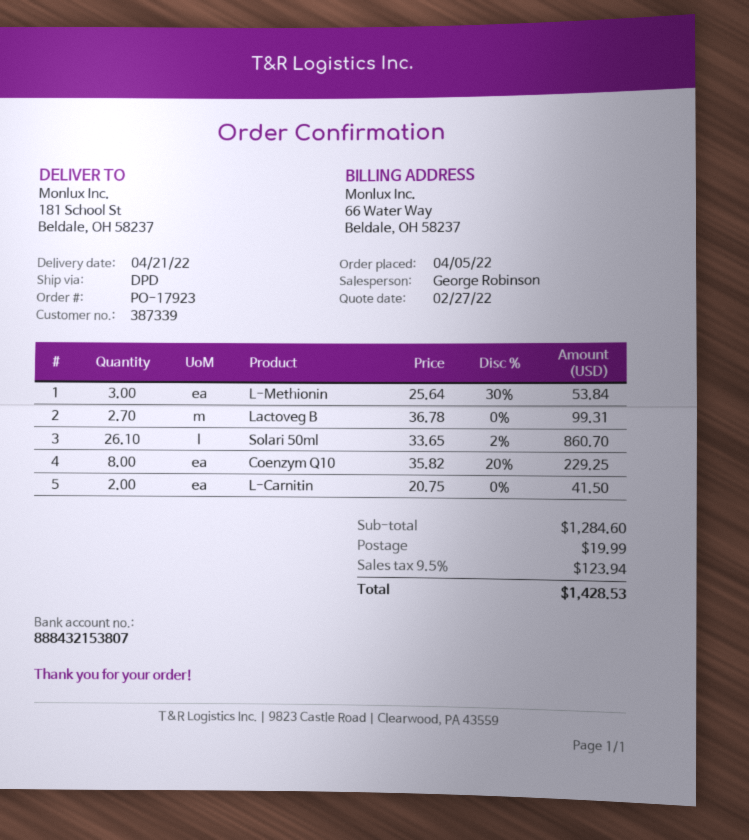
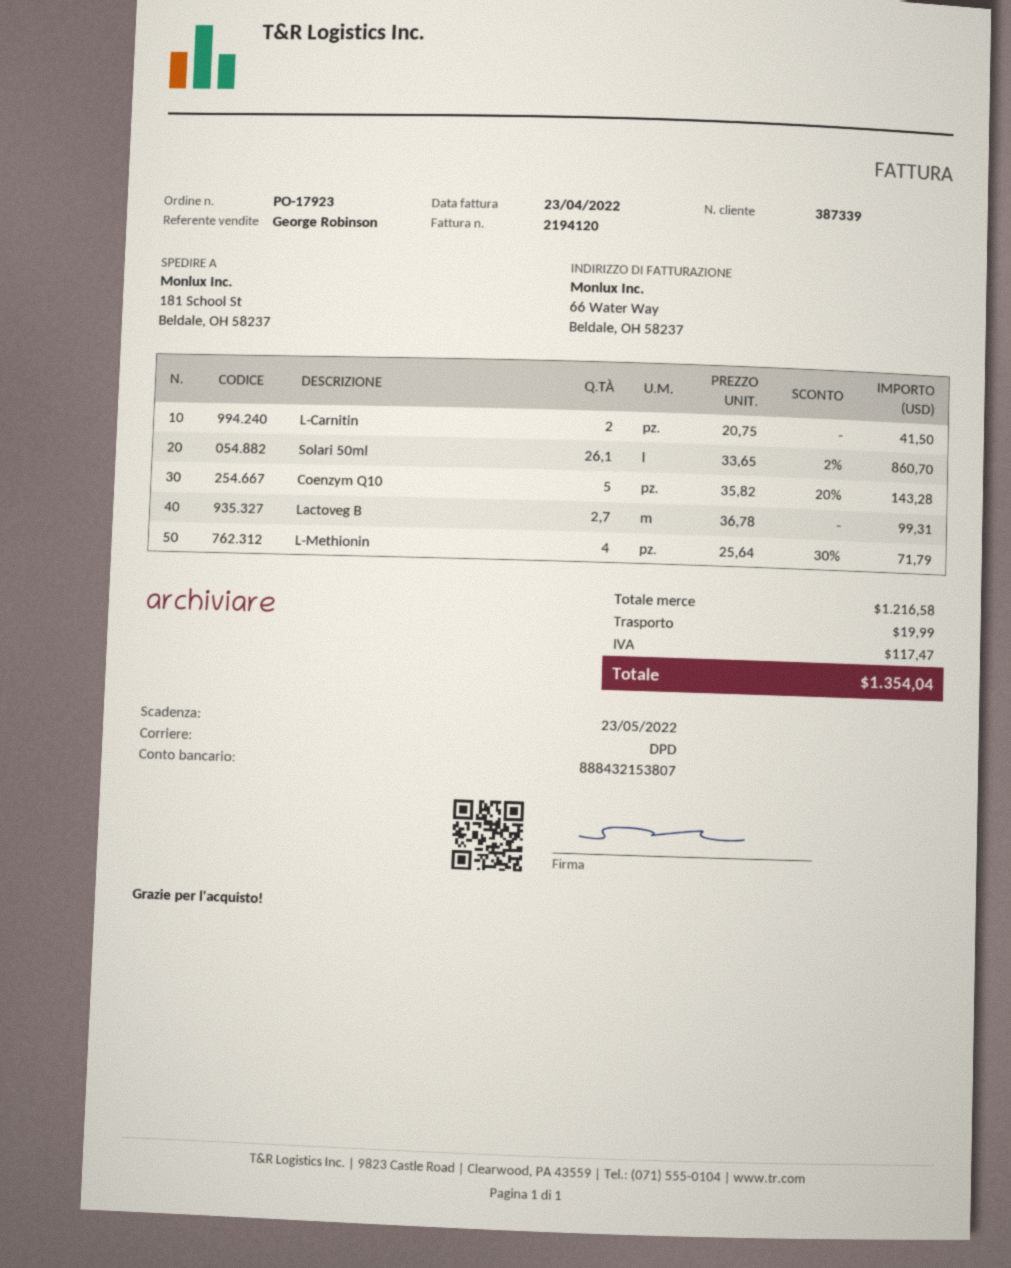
L-Methionin: 3 x 25.64 - 30% = 53.84 -> 4 x 25.64 - 30% = 71.79
Coenzym Q10: 8 x 35.82 - 20% = 229.25 -> 5 x 35.82 - 20% = 143.28
subtotal: 1284.60 -> 1216.58
tax: 123.94 -> 117.47
total: 1428.53 -> 1354.04

